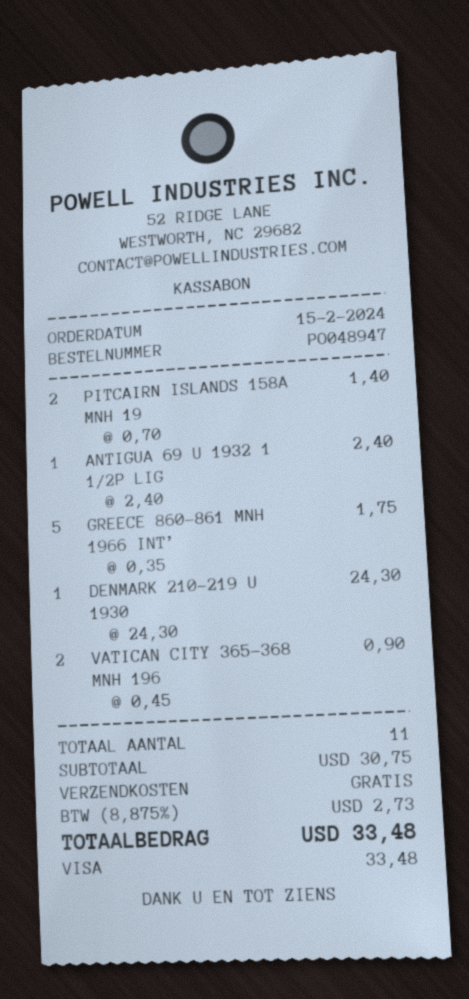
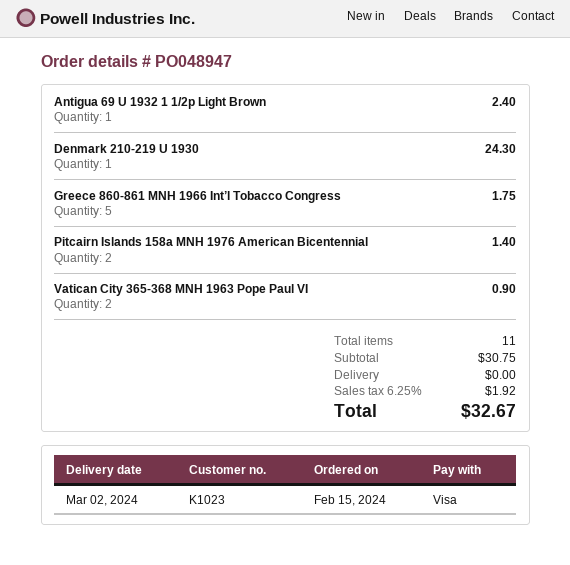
tax: 8.875% = 2.73 -> 6.25% = 1.92
total: 33.48 -> 32.67

